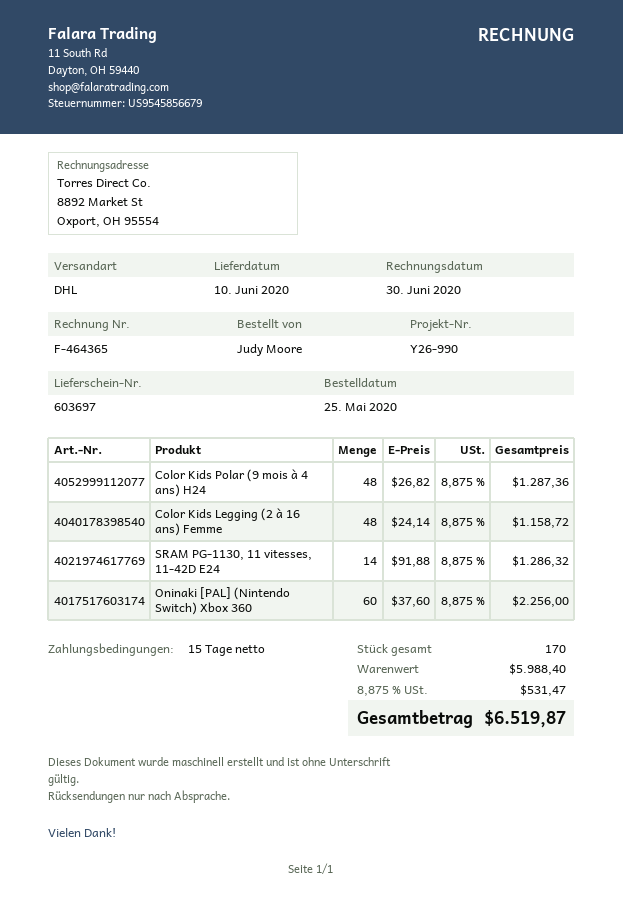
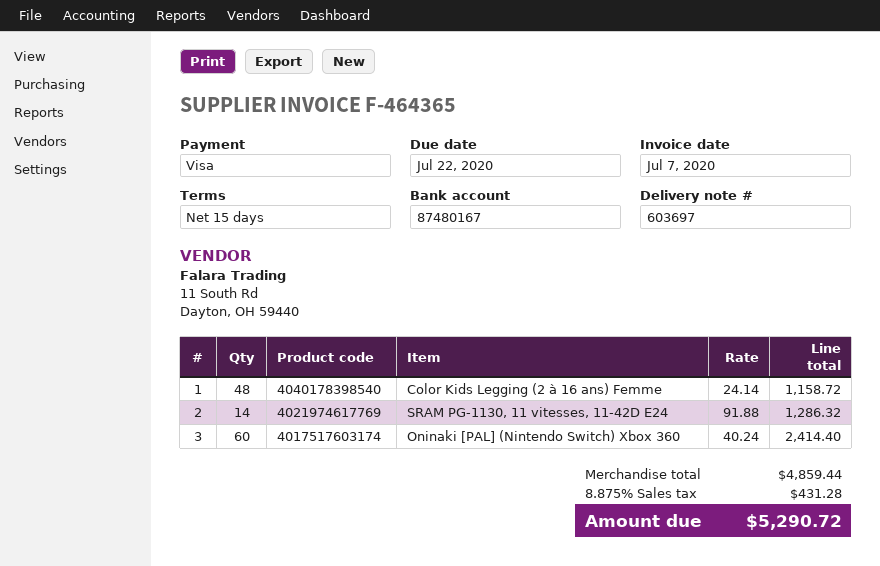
invoice date: 2020-06-30 -> 2020-07-07
Color Kids Polar (9 mois à 4 ans) H24: 48 x 26.82 = 1287.36 -> none
Oninaki [PAL] (Nintendo Switch) Xbox 360: 60 x 37.60 = 2256.00 -> 60 x 40.24 = 2414.40
subtotal: 5988.40 -> 4859.44
tax: 8.875% = 531.47 -> 8.875% = 431.28
total: 6519.87 -> 5290.72

